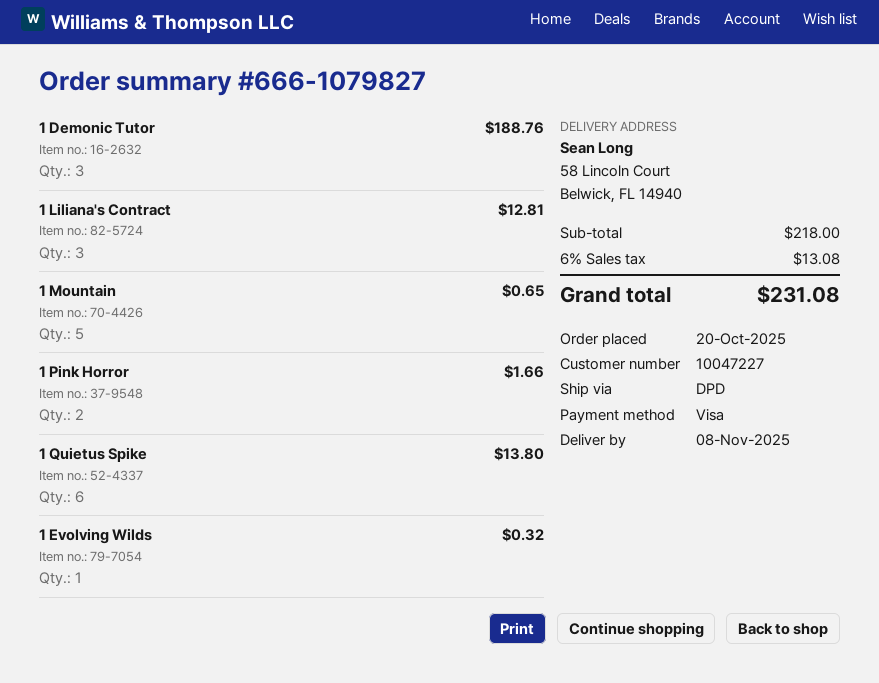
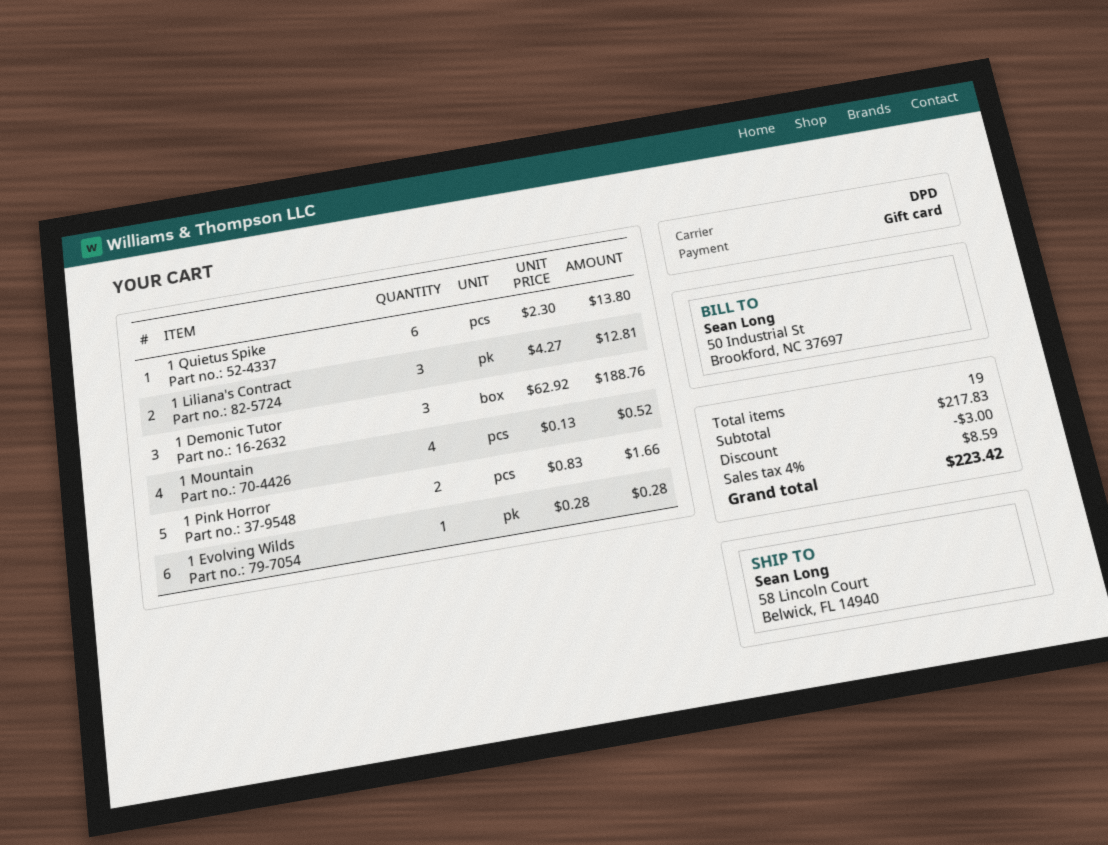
payment method: Visa -> gift card
1 Mountain: 5 for 0.65 -> 4 for 0.52
1 Evolving Wilds: 1 for 0.32 -> 1 for 0.28
subtotal: 218.00 -> 217.83
discount: none -> 3.00
tax: 6% = 13.08 -> 4% = 8.59
total: 231.08 -> 223.42

